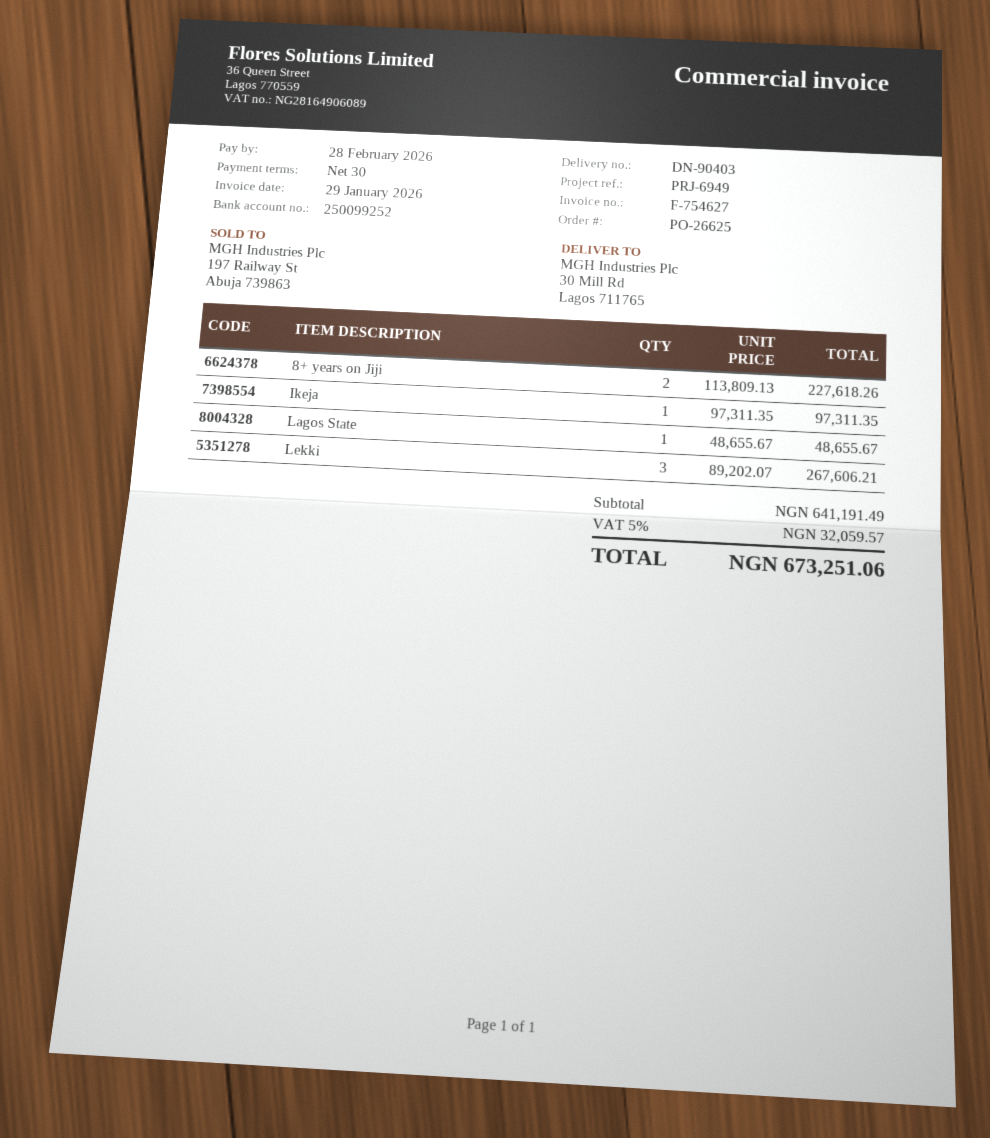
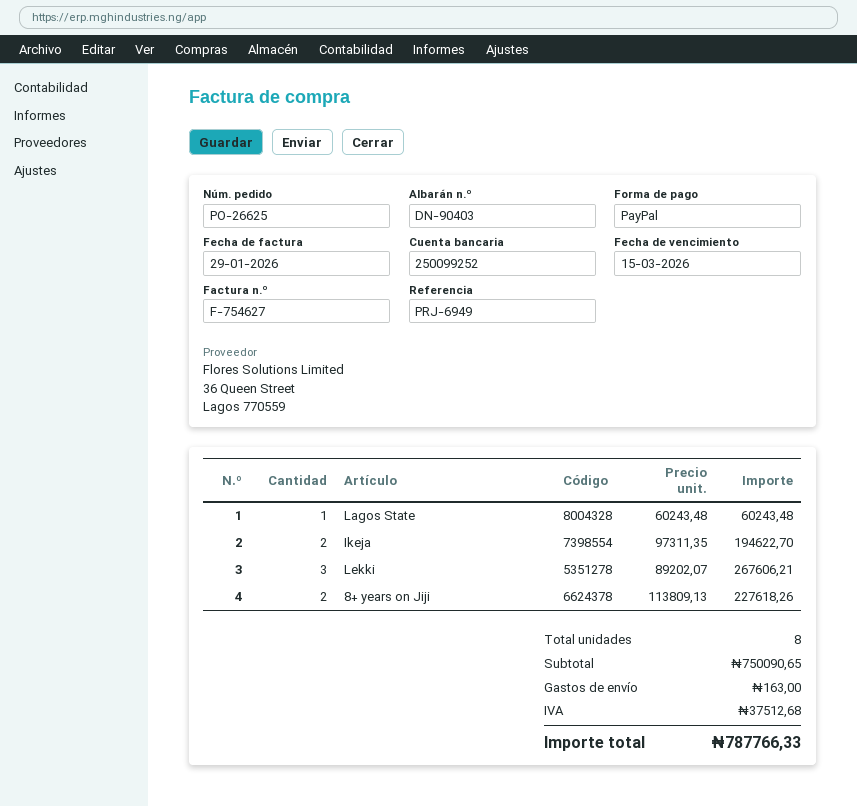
due date: 2026-02-28 -> 2026-03-15
Ikeja: 1 x 97311.35 = 97311.35 -> 2 x 97311.35 = 194622.70
Lagos State: 1 x 48655.67 = 48655.67 -> 1 x 60243.48 = 60243.48
subtotal: 641191.49 -> 750090.65
shipping: none -> 163.00
tax: 32059.57 -> 37512.68
total: 673251.06 -> 787766.33

